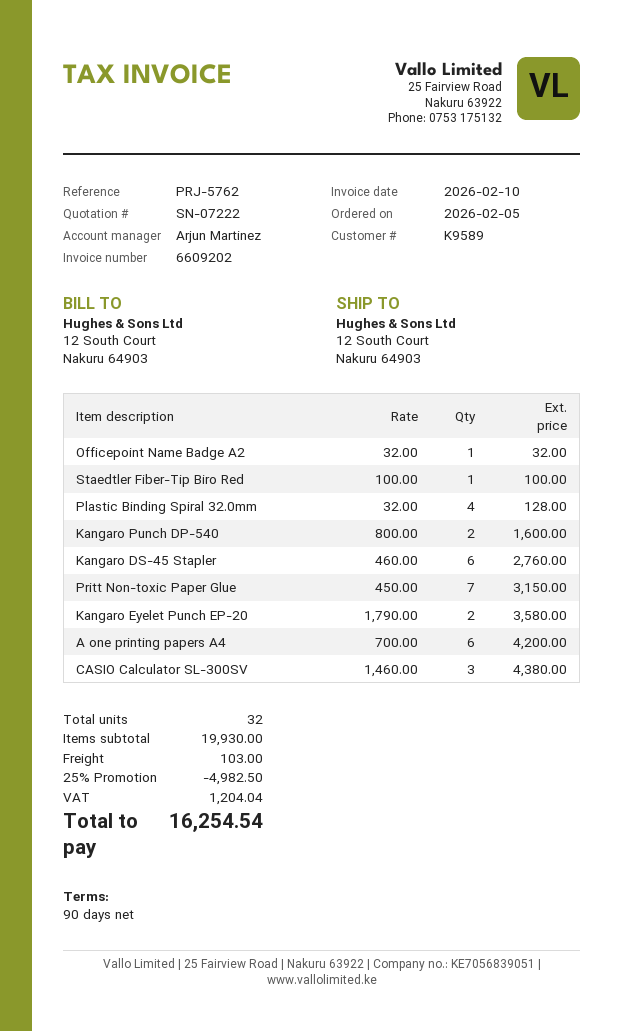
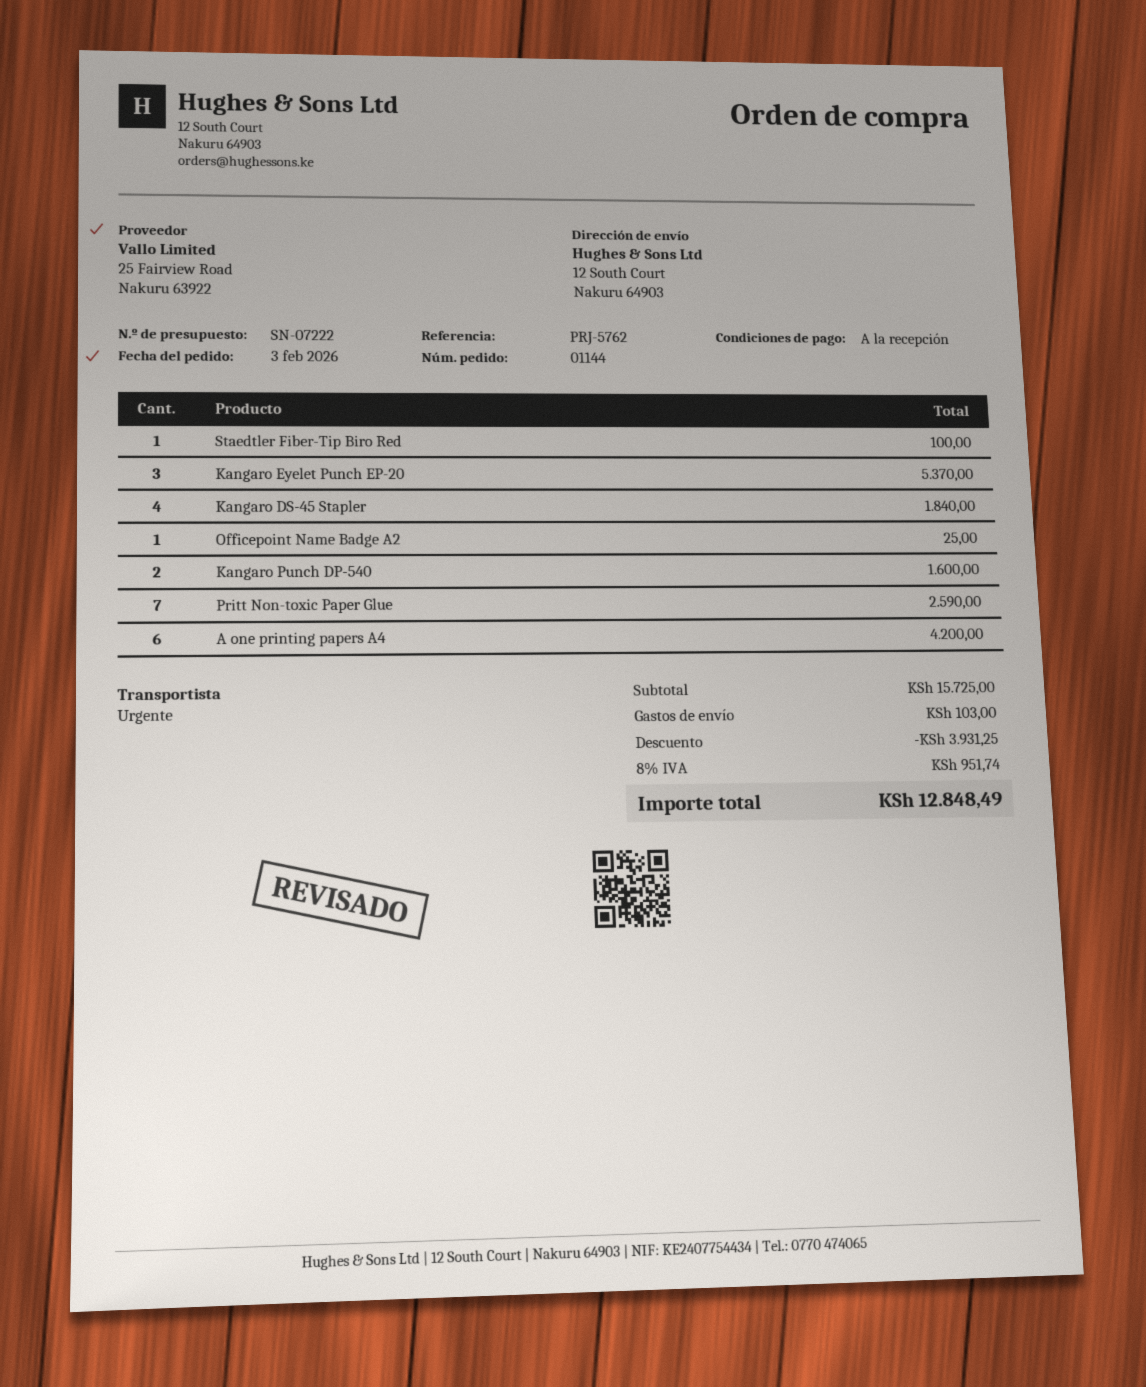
order date: 2026-02-05 -> 2026-02-03
payment terms: 90 days -> on receipt
Officepoint Name Badge A2: 1 for 32.00 -> 1 for 25.00
Plastic Binding Spiral 32.0mm: 4 for 128.00 -> none
Kangaro DS-45 Stapler: 6 for 2760.00 -> 4 for 1840.00
Pritt Non-toxic Paper Glue: 7 for 3150.00 -> 7 for 2590.00
Kangaro Eyelet Punch EP-20: 2 for 3580.00 -> 3 for 5370.00
CASIO Calculator SL-300SV: 3 for 4380.00 -> none
subtotal: 19930.00 -> 15725.00
discount: 4982.50 -> 3931.25
tax: 1204.04 -> 951.74
total: 16254.54 -> 12848.49

